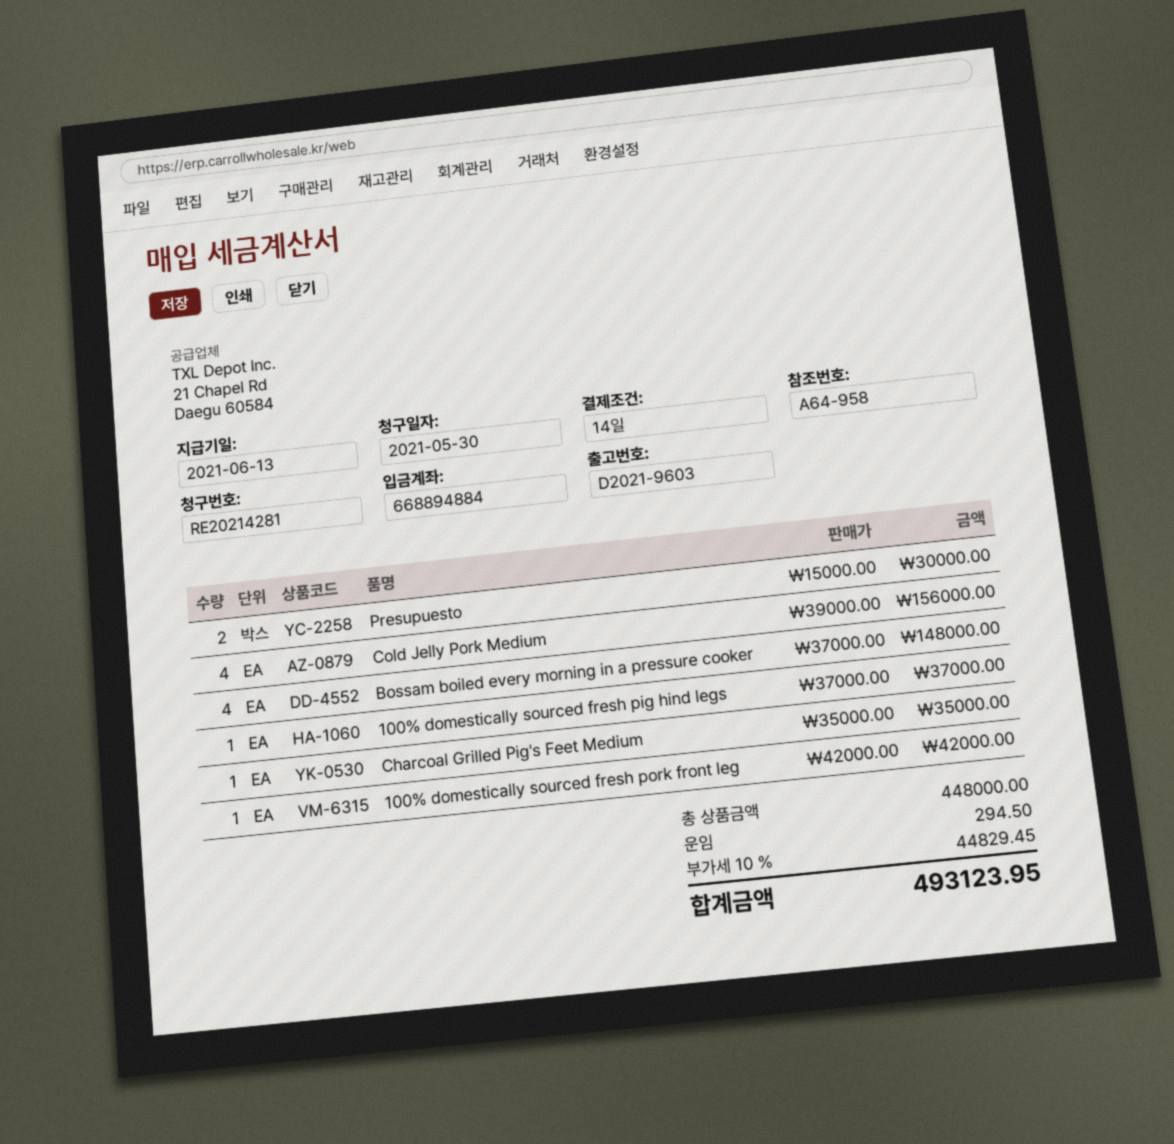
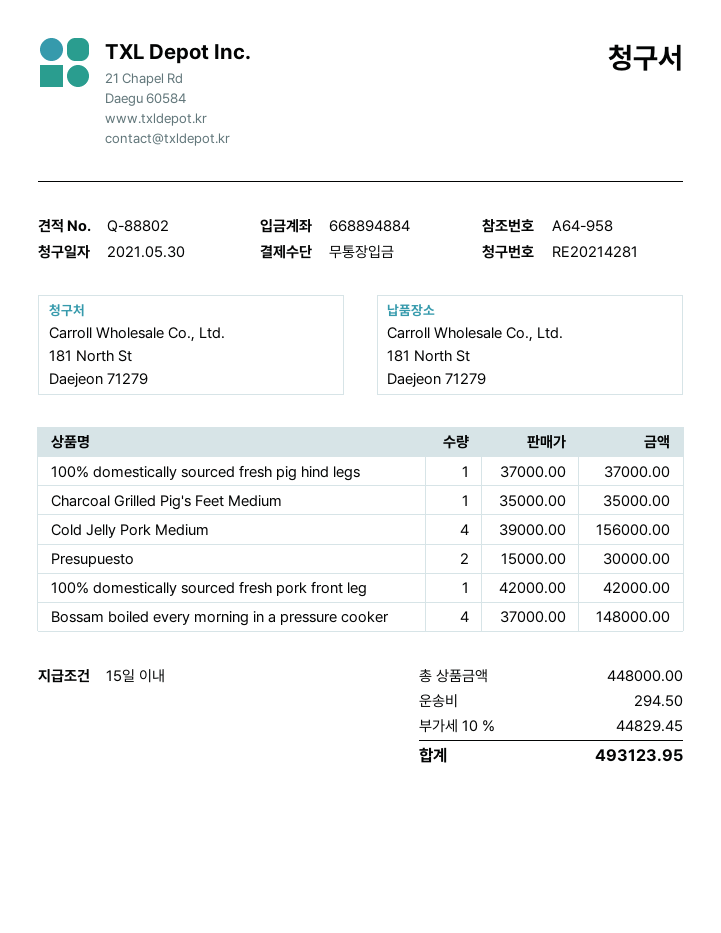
payment terms: 14 days -> 15 days

